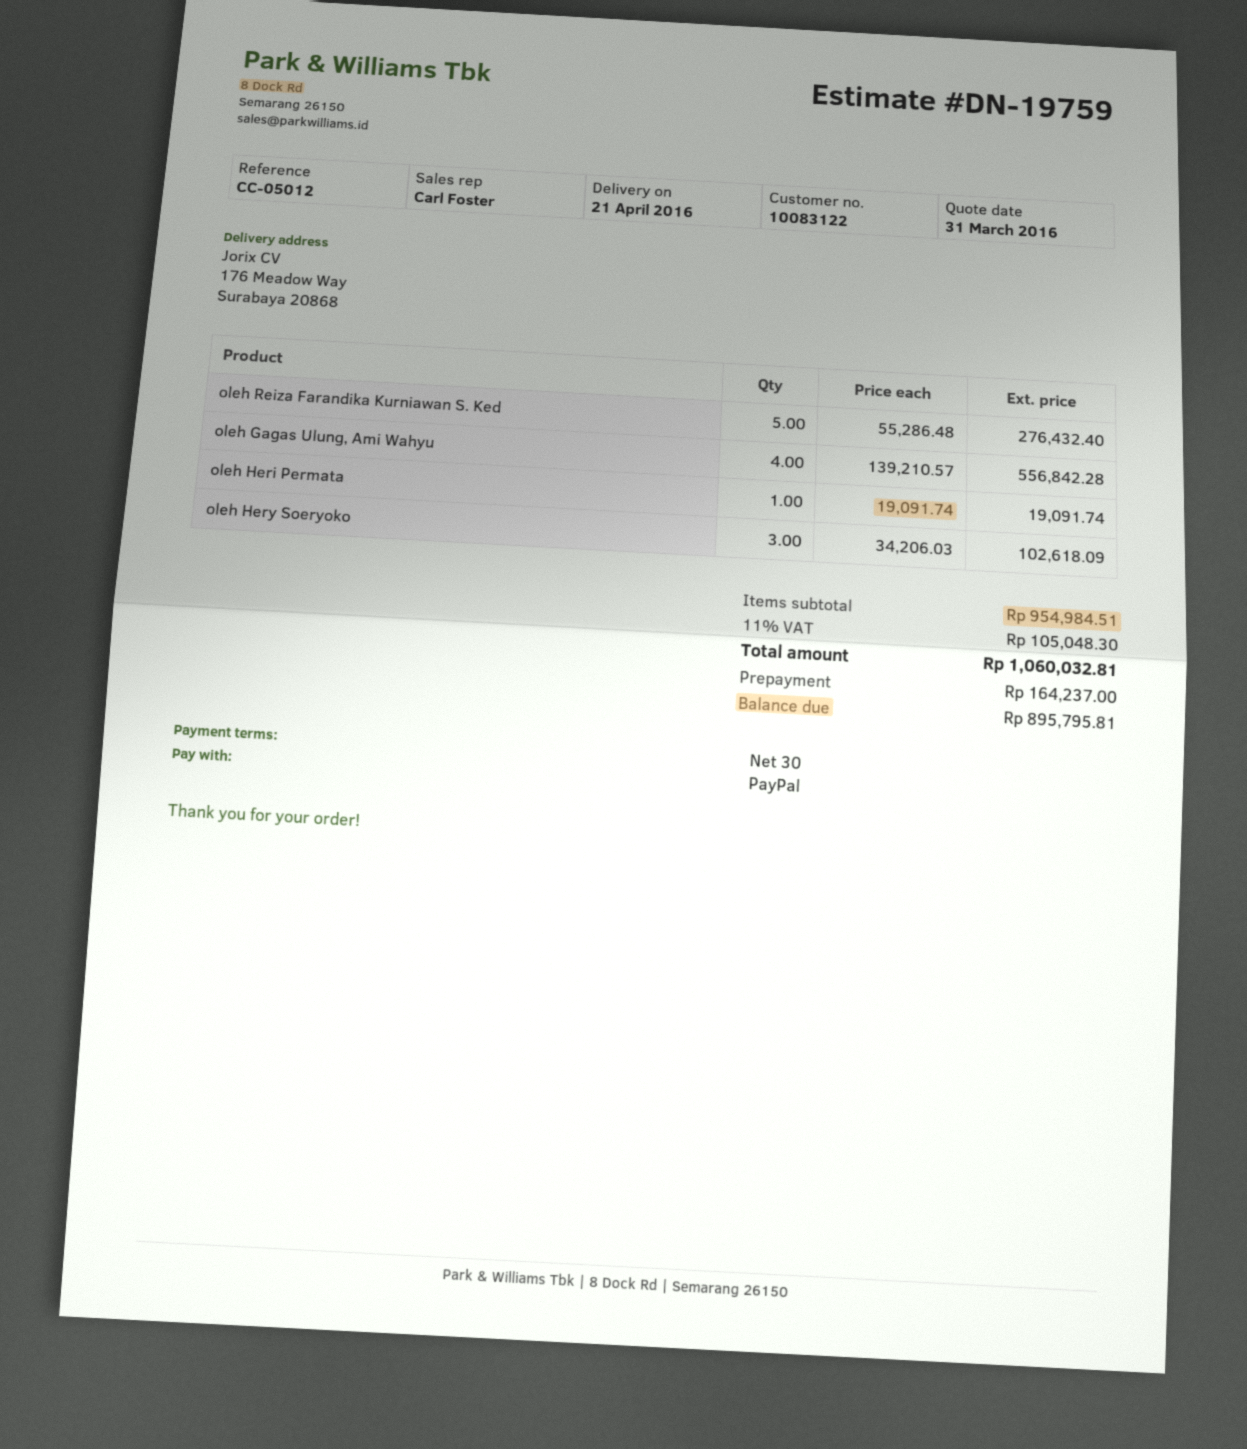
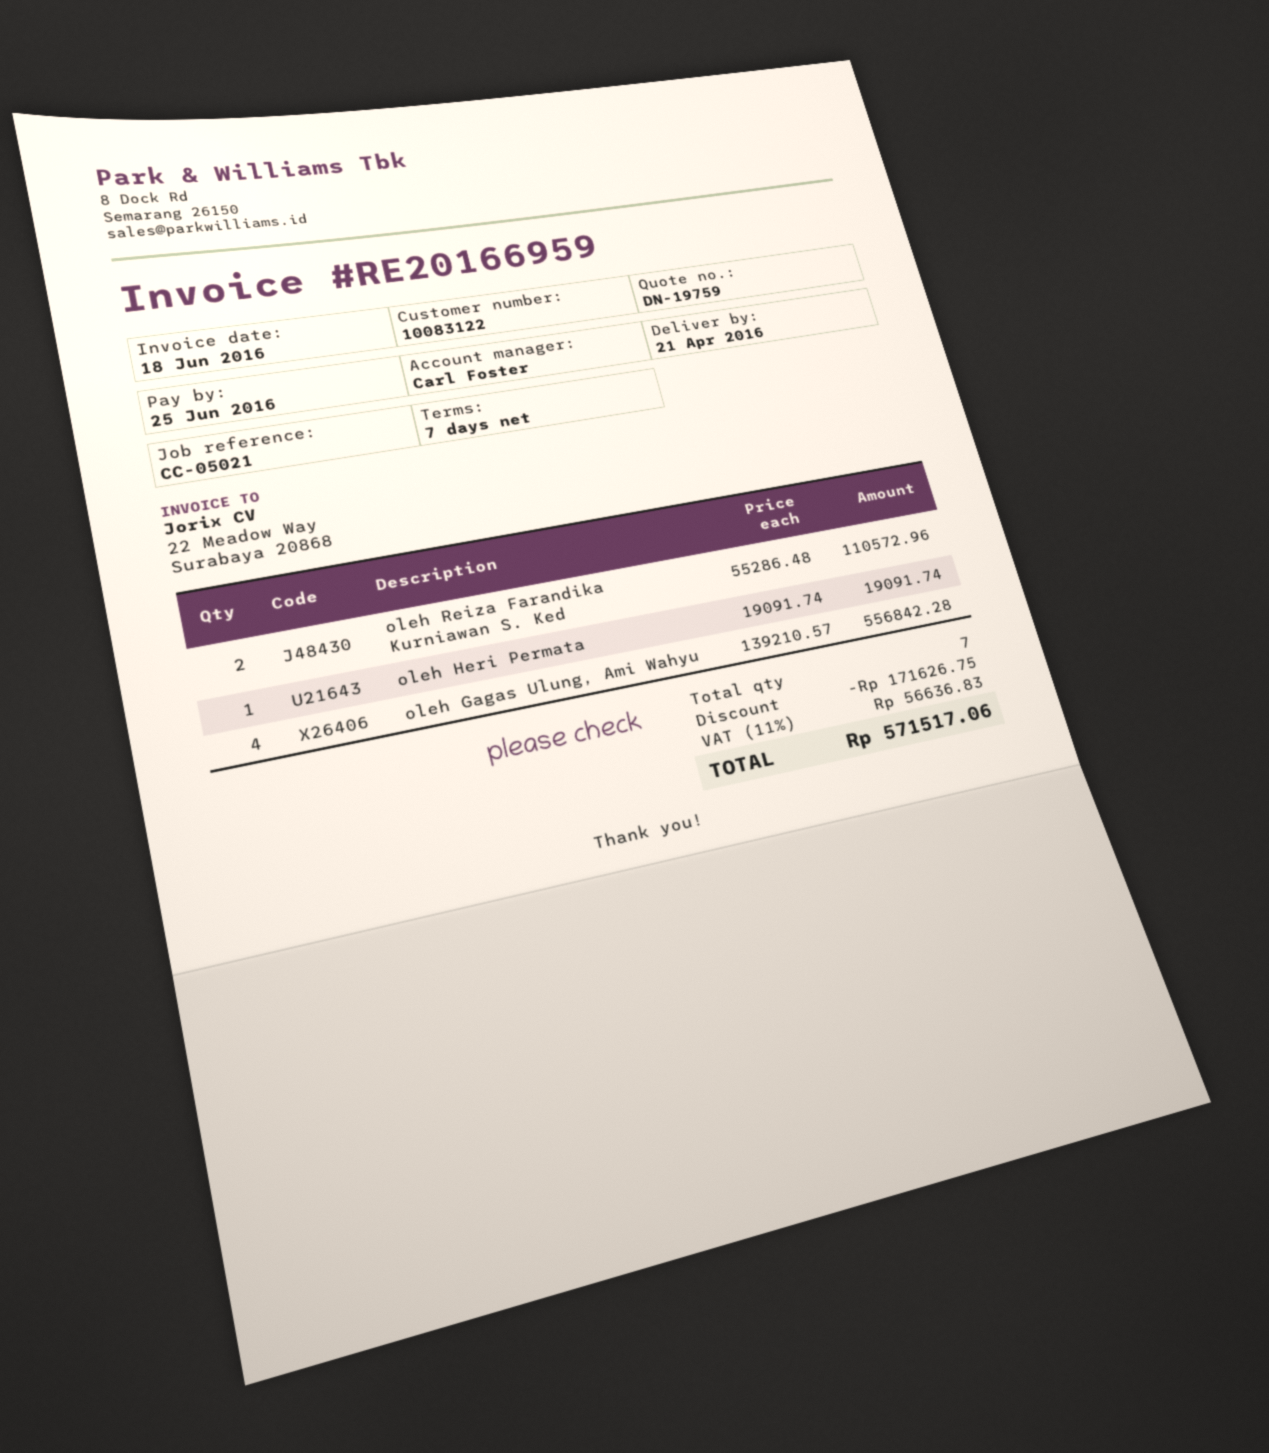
payment terms: 30 days -> 7 days
reference: CC-05012 -> CC-05021
oleh Reiza Farandika Kurniawan S. Ked: 5 x 55286.48 = 276432.40 -> 2 x 55286.48 = 110572.96
oleh Hery Soeryoko: 3 x 34206.03 = 102618.09 -> none
discount: none -> 171626.75
tax: 11% = 105048.30 -> 11% = 56636.83
total: 1060032.81 -> 571517.06

